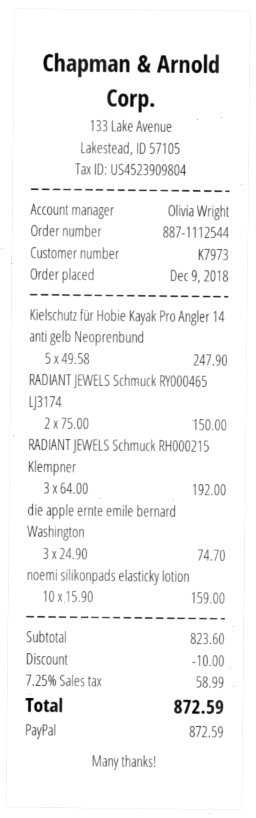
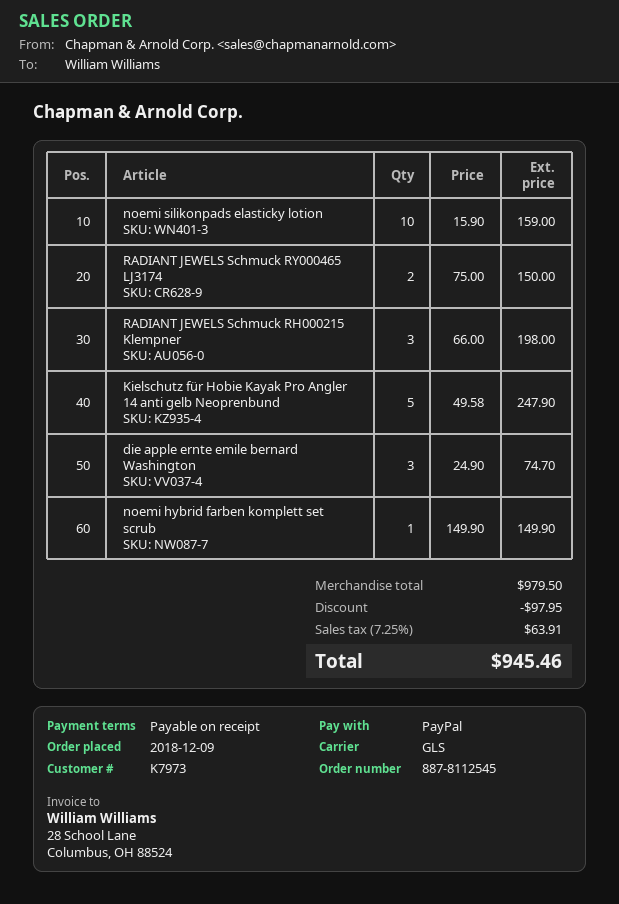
order number: 887-1112544 -> 887-8112545
RADIANT JEWELS Schmuck RH000215 Klempner: 3 x 64.00 = 192.00 -> 3 x 66.00 = 198.00
noemi hybrid farben komplett set scrub: none -> 1 x 149.90 = 149.90
subtotal: 823.60 -> 979.50
discount: 10.00 -> 97.95
tax: 7.25% = 58.99 -> 7.25% = 63.91
total: 872.59 -> 945.46

